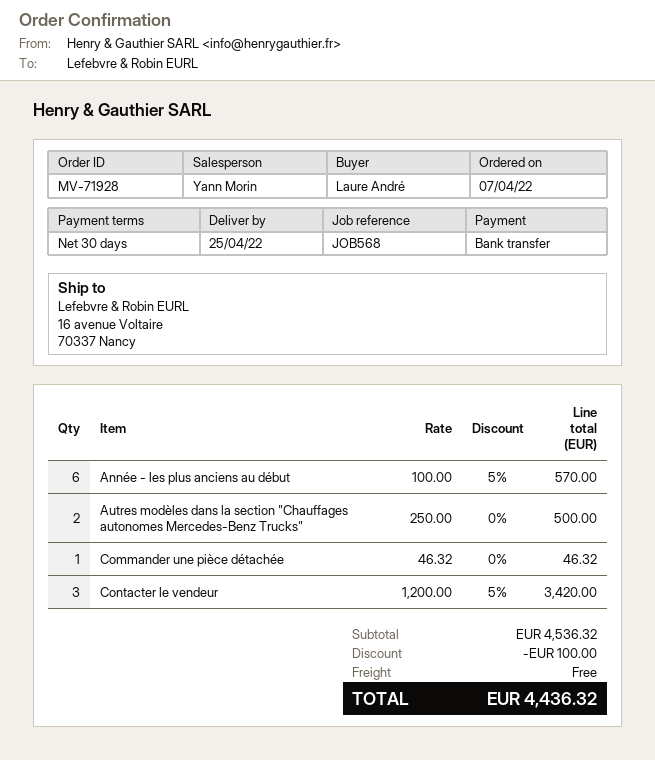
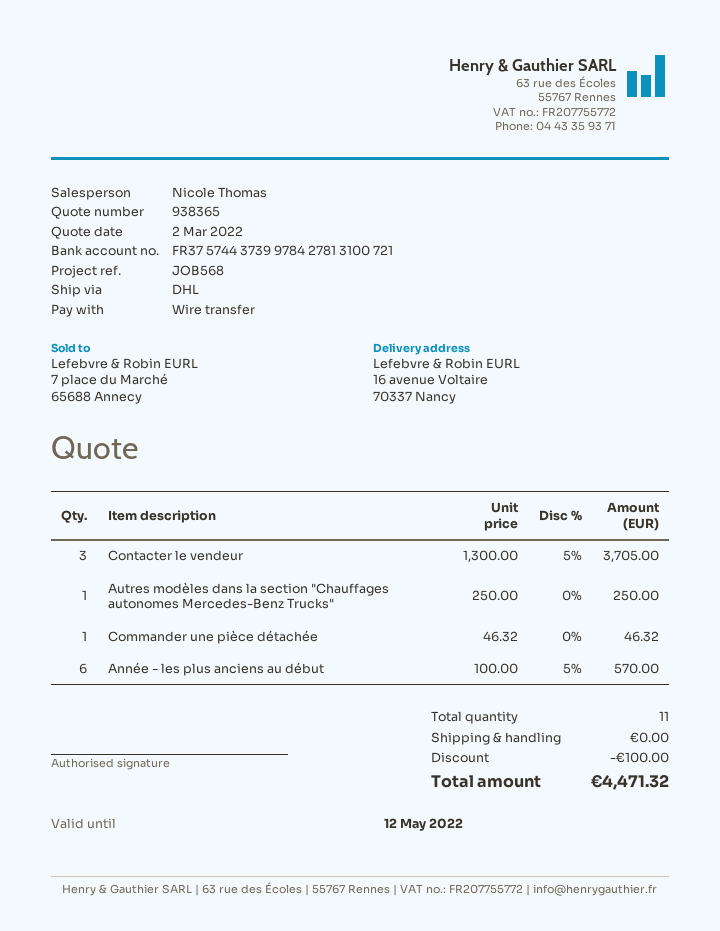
sales rep: Yann Morin -> Nicole Thomas
Autres modèles dans la section "Chauffages autonomes Mercedes-Benz Trucks": 2 x 250.00 = 500.00 -> 1 x 250.00 = 250.00
Contacter le vendeur: 3 x 1200.00 - 5% = 3420.00 -> 3 x 1300.00 - 5% = 3705.00
total: 4436.32 -> 4471.32

